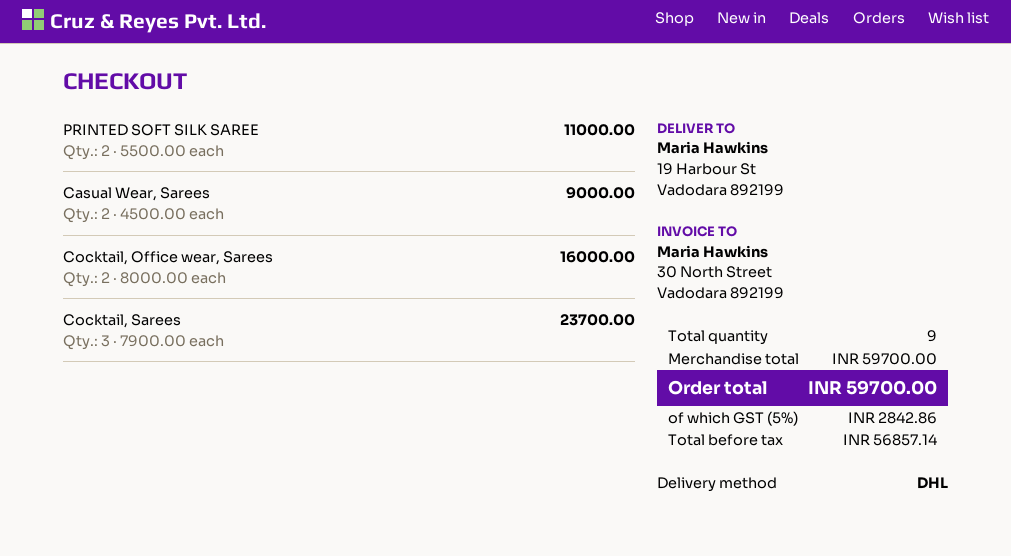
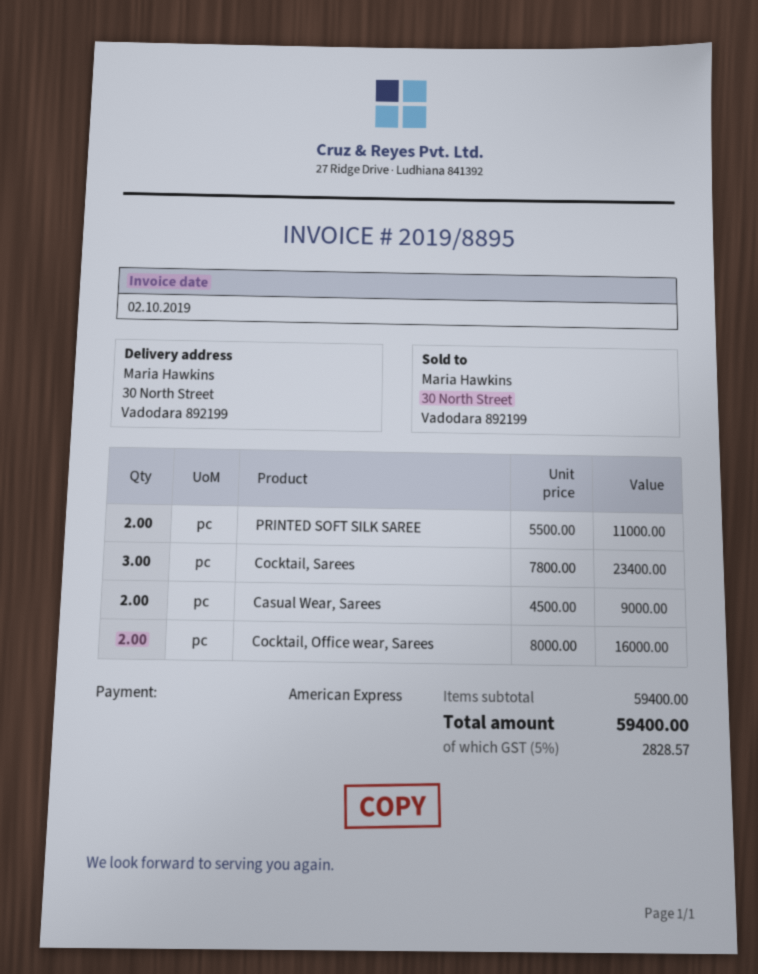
ship to: 19 Harbour St, Vadodara 892199 -> 30 North Street, Vadodara 892199
Cocktail, Sarees: 3 x 7900.00 = 23700.00 -> 3 x 7800.00 = 23400.00
subtotal: 59700.00 -> 59400.00
tax: 5% = 2842.86 -> 5% = 2828.57
total: 59700.00 -> 59400.00

